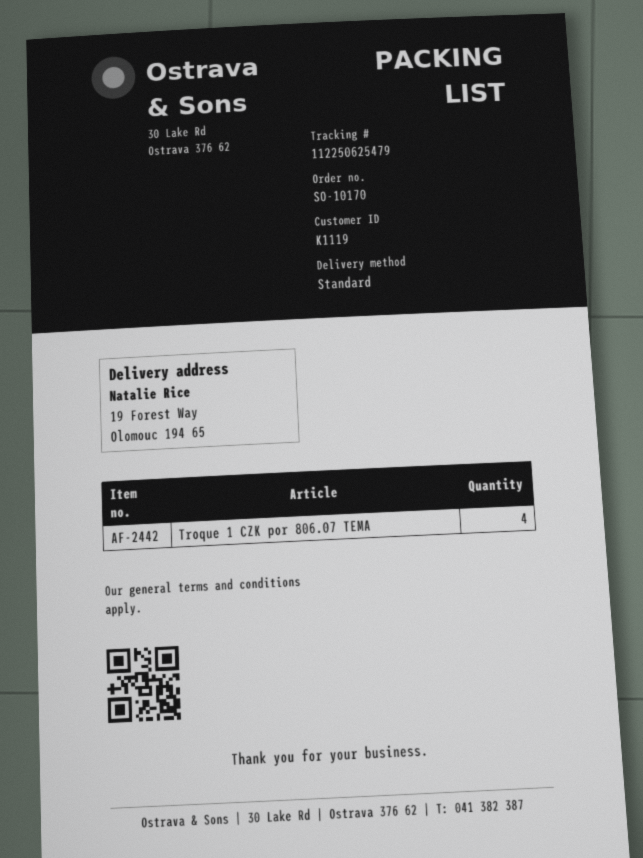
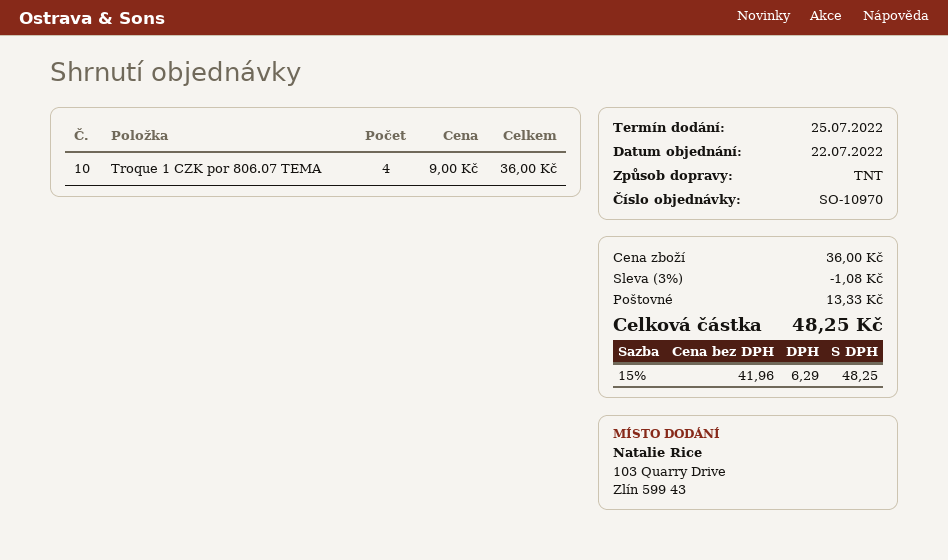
order number: SO-10170 -> SO-10970
shipping method: standard -> TNT
ship to: 19 Forest Way, Olomouc 194 65 -> 103 Quarry Drive, Zlín 599 43

